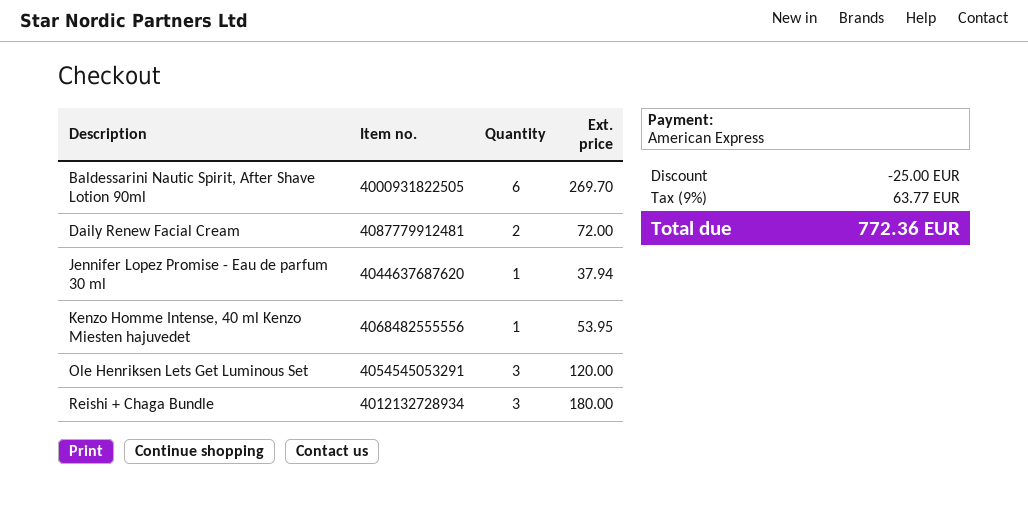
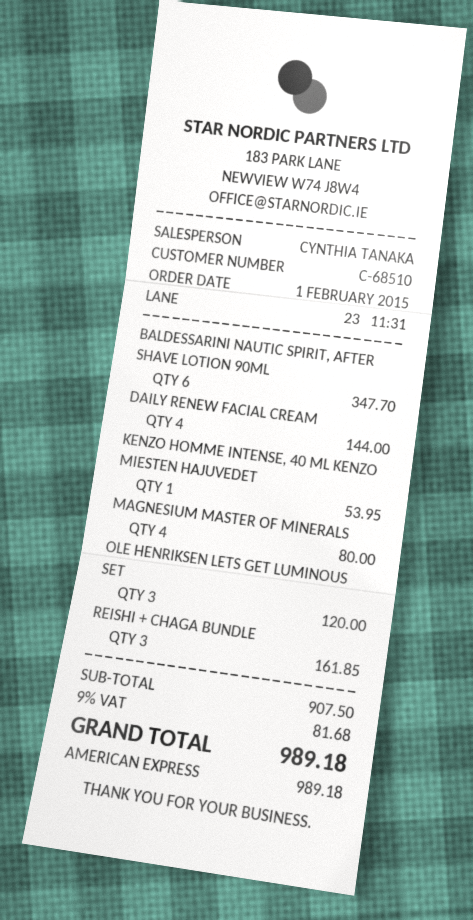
Baldessarini Nautic Spirit, After Shave Lotion 90ml: 6 for 269.70 -> 6 for 347.70
Daily Renew Facial Cream: 2 for 72.00 -> 4 for 144.00
Jennifer Lopez Promise - Eau de parfum 30 ml: 1 for 37.94 -> none
Reishi + Chaga Bundle: 3 for 180.00 -> 3 for 161.85
MAGNESIUM MASTER OF MINERALS: none -> 4 for 80.00
discount: 25.00 -> none
tax: 9% = 63.77 -> 9% = 81.68
total: 772.36 -> 989.18

